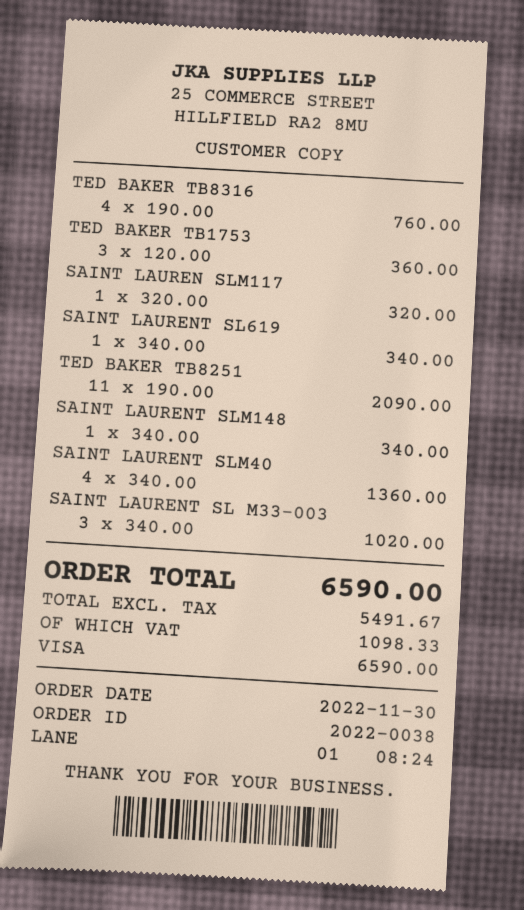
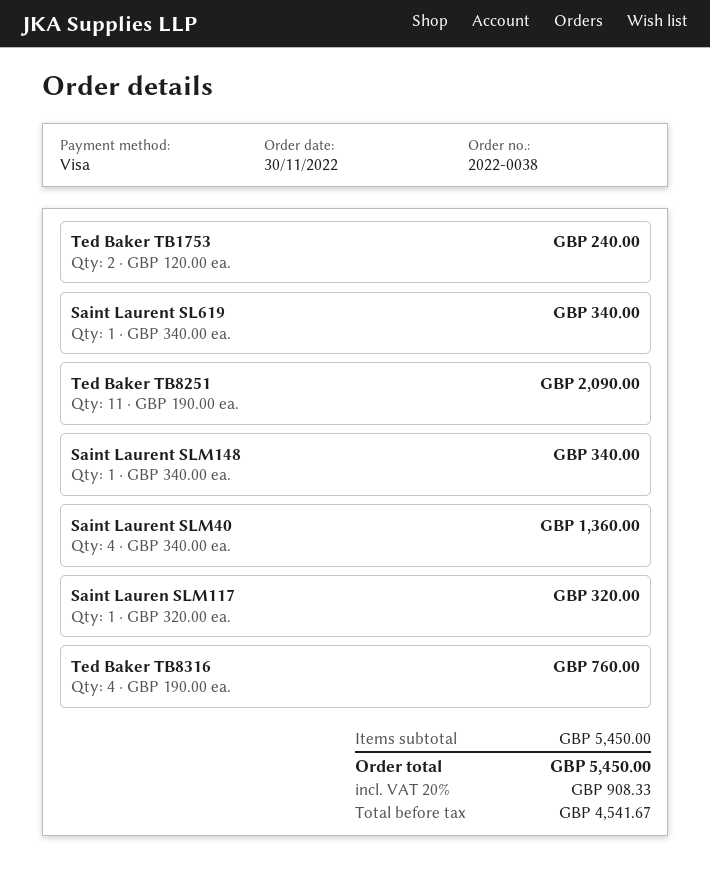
TED BAKER TB1753: 3 x 120.00 = 360.00 -> 2 x 120.00 = 240.00
SAINT LAURENT SL M33-003: 3 x 340.00 = 1020.00 -> none
net: 5491.67 -> 4541.67
tax: 1098.33 -> 908.33
total: 6590.00 -> 5450.00

